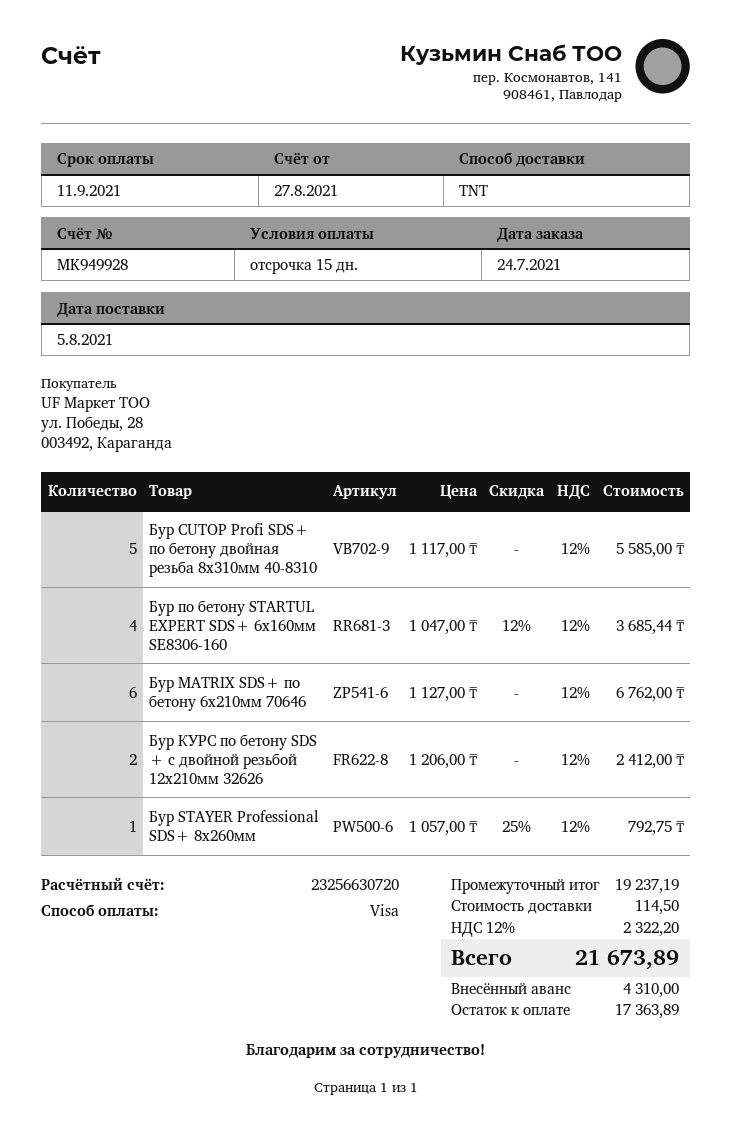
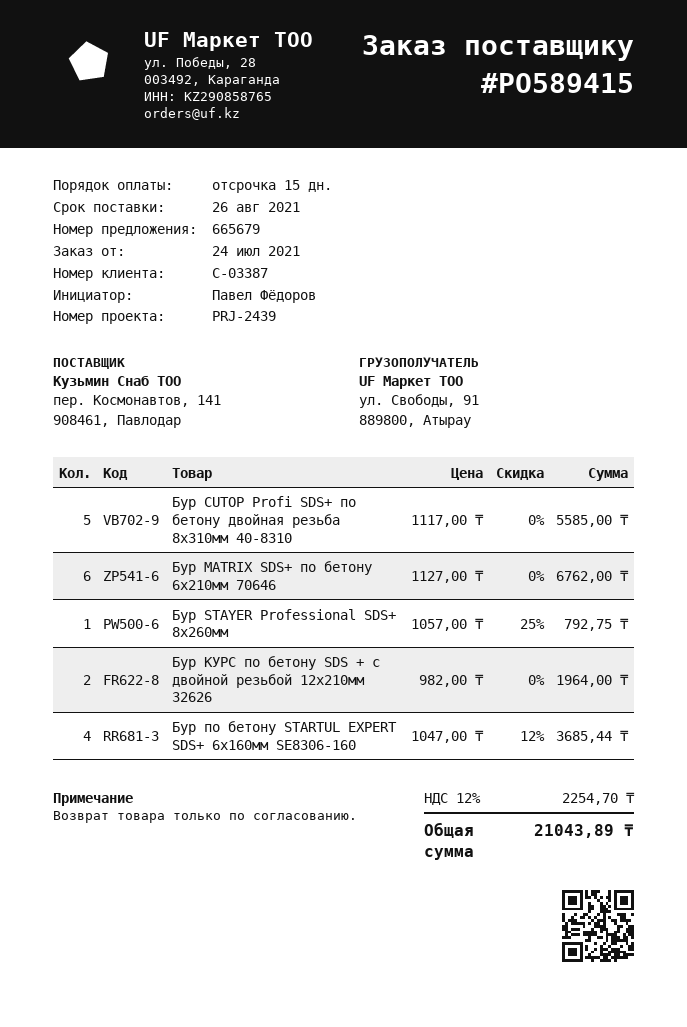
delivery date: 2021-08-05 -> 2021-08-26
Бур КУРС по бетону SDS + с двойной резьбой 12х210мм 32626: 2 x 1206.00 = 2412.00 -> 2 x 982.00 = 1964.00
shipping: 114.50 -> none
tax: 12% = 2322.20 -> 12% = 2254.70
total: 21673.89 -> 21043.89

